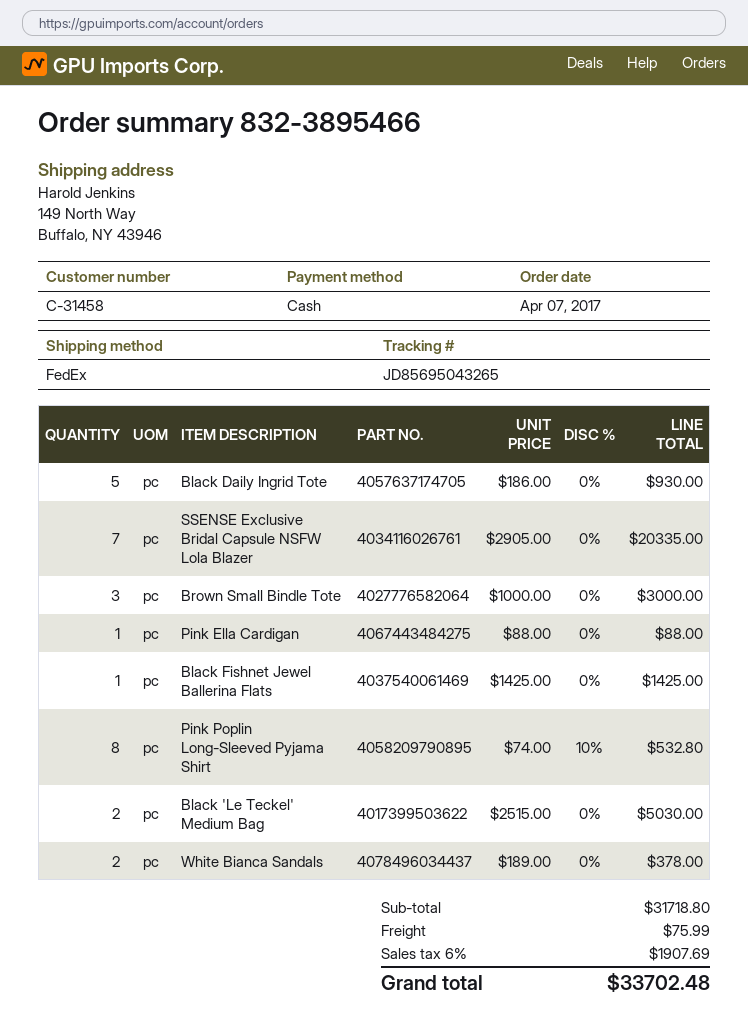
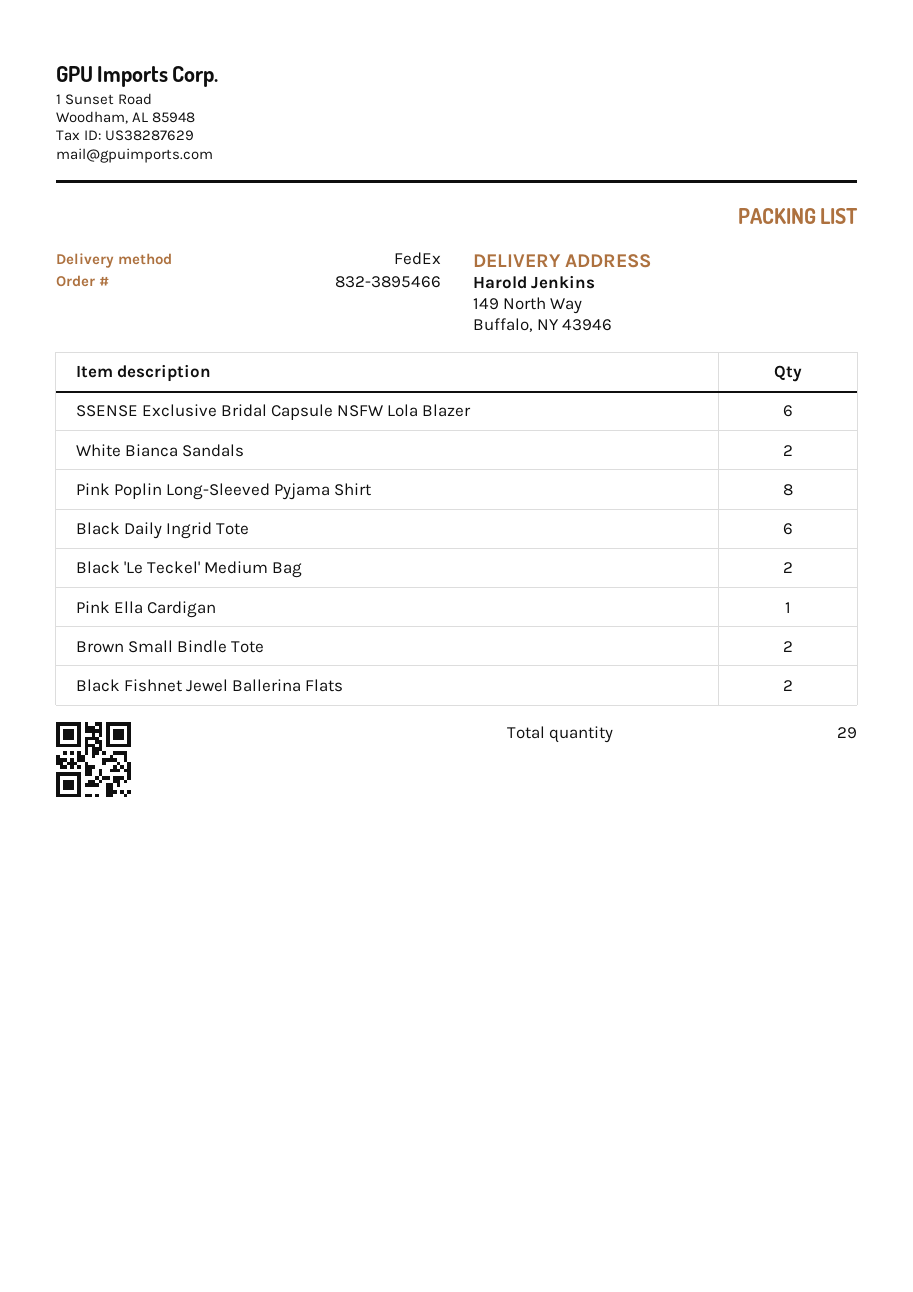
Black Daily Ingrid Tote: 5 -> 6
SSENSE Exclusive Bridal Capsule NSFW Lola Blazer: 7 -> 6
Brown Small Bindle Tote: 3 -> 2
Black Fishnet Jewel Ballerina Flats: 1 -> 2

